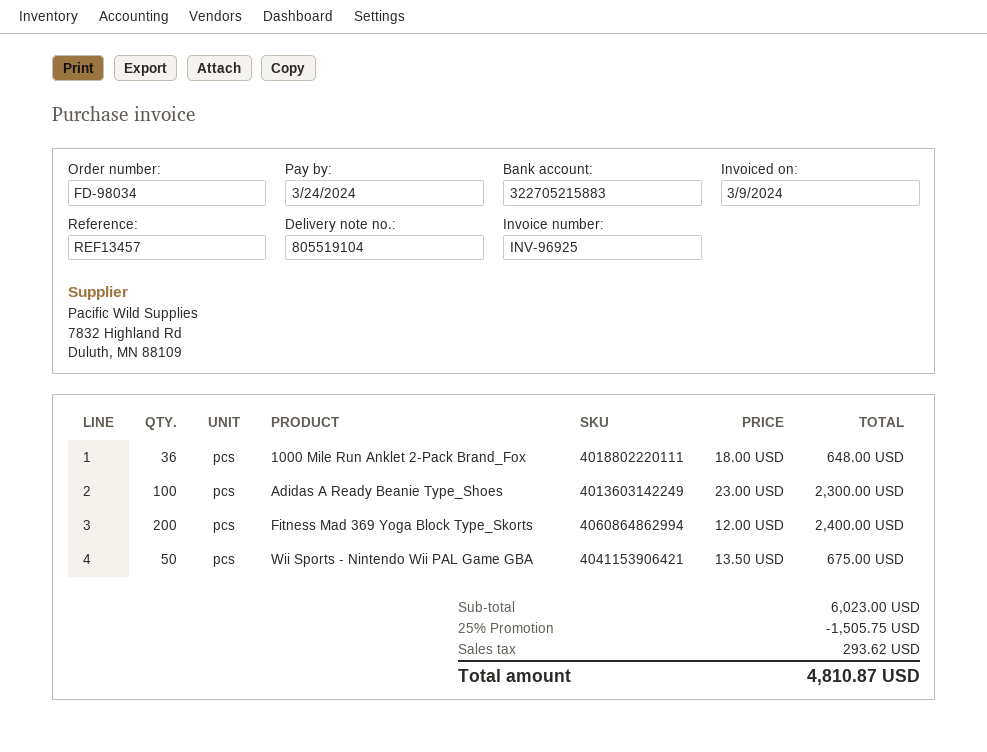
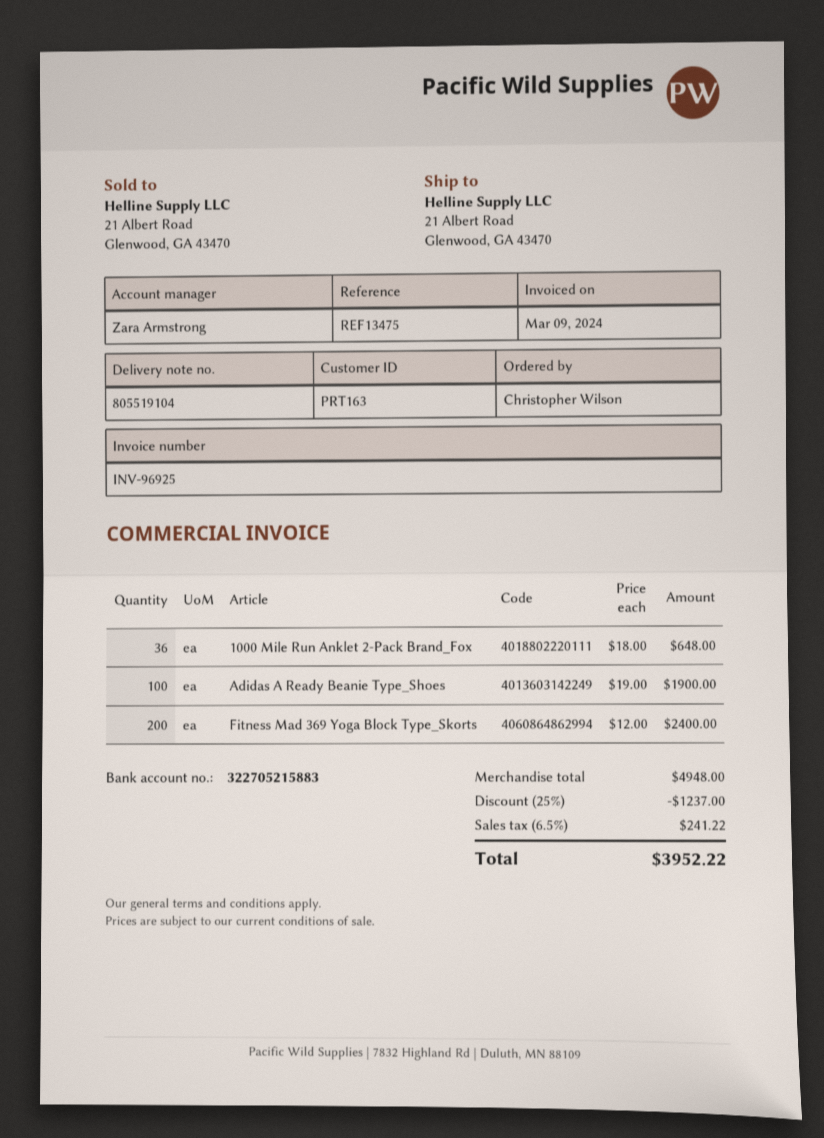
reference: REF13457 -> REF13475
Adidas A Ready Beanie Type_Shoes: 100 x 23.00 = 2300.00 -> 100 x 19.00 = 1900.00
Wii Sports - Nintendo Wii PAL Game GBA: 50 x 13.50 = 675.00 -> none
subtotal: 6023.00 -> 4948.00
discount: 25% = 1505.75 -> 25% = 1237.00
tax: 293.62 -> 241.22
total: 4810.87 -> 3952.22

